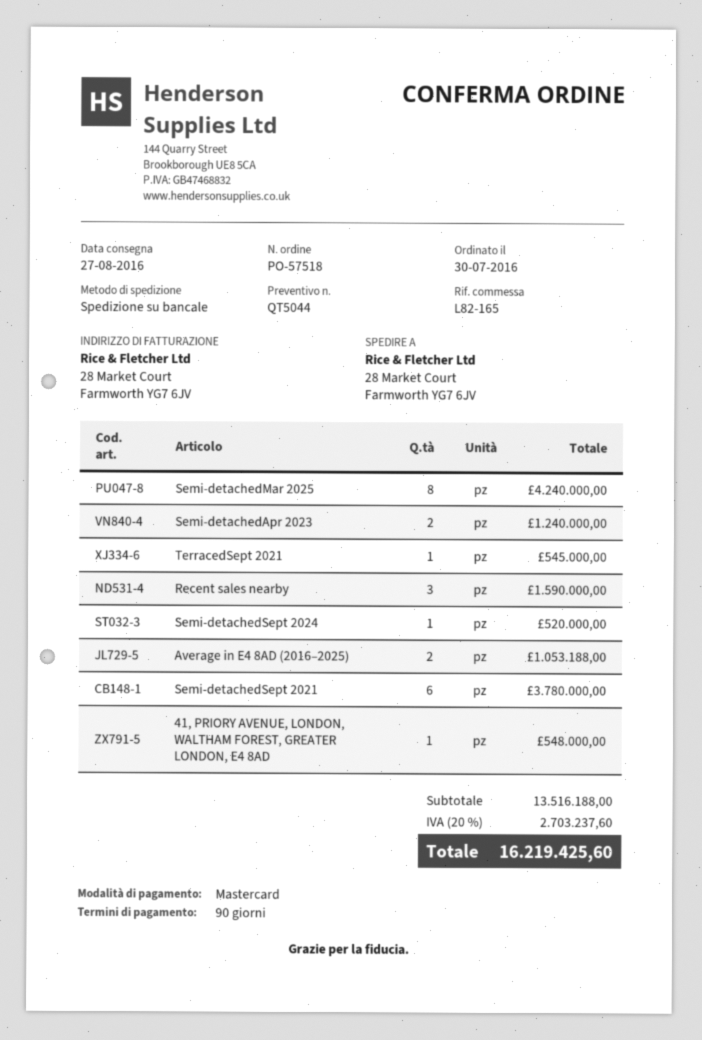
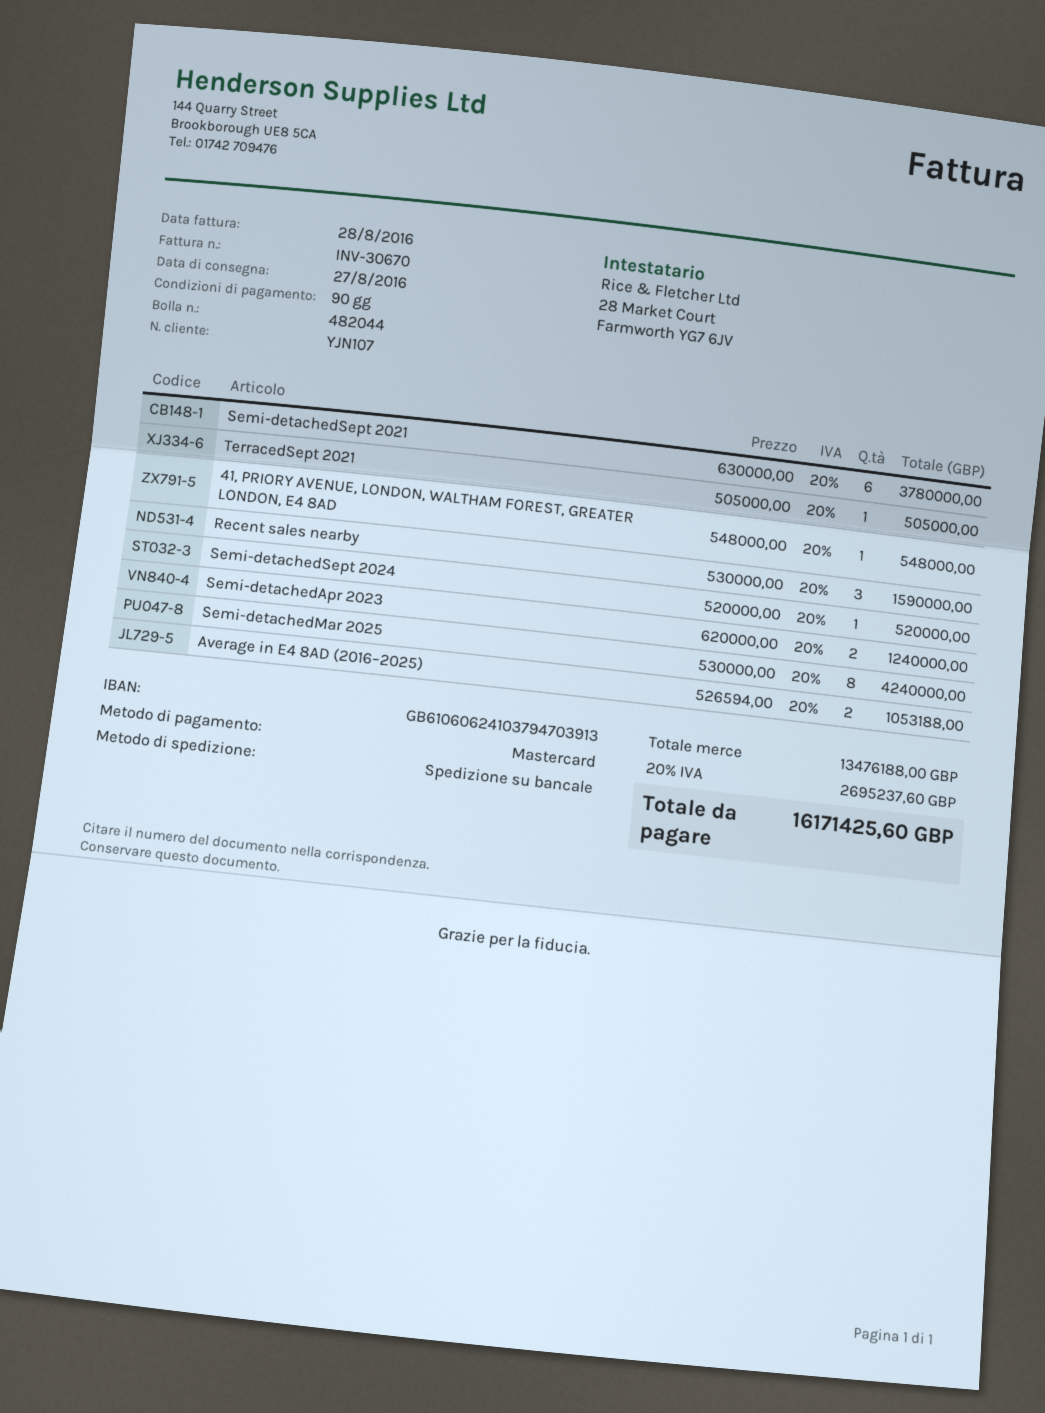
TerracedSept 2021: 1 for 545000.00 -> 1 for 505000.00
subtotal: 13516188.00 -> 13476188.00
tax: 20% = 2703237.60 -> 20% = 2695237.60
total: 16219425.60 -> 16171425.60

